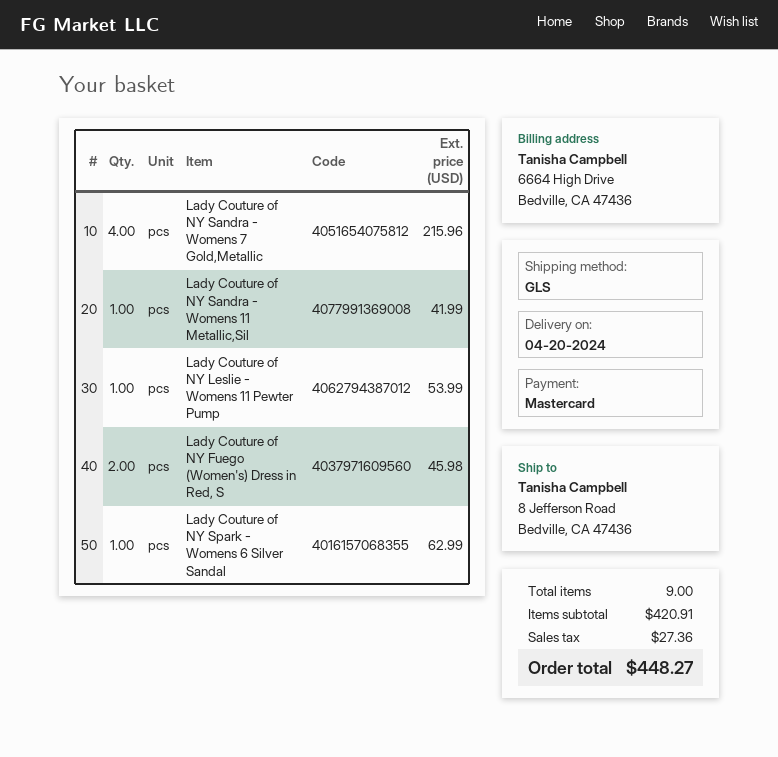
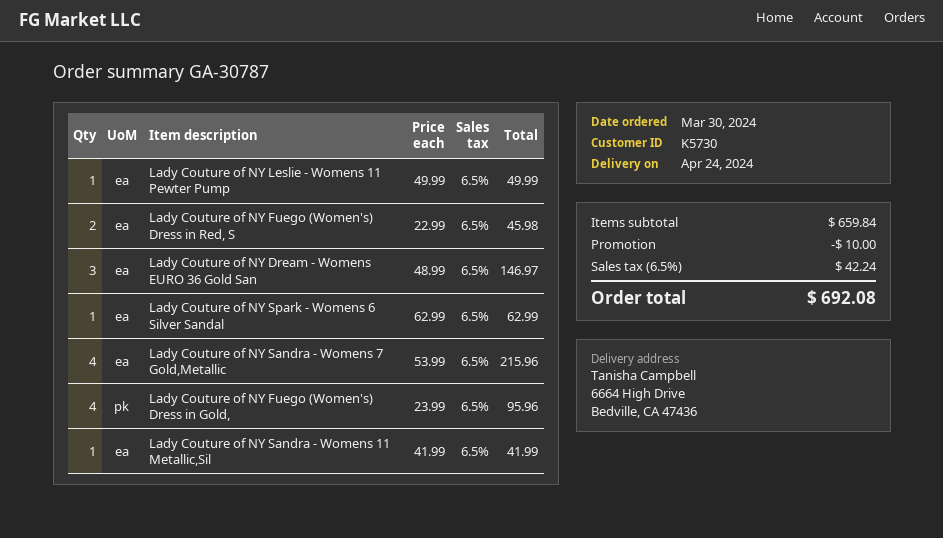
delivery date: 2024-04-20 -> 2024-04-24
ship to: 8 Jefferson Road, Bedville, CA 47436 -> 6664 High Drive, Bedville, CA 47436
Lady Couture of NY Leslie - Womens 11 Pewter Pump: 1 for 53.99 -> 1 for 49.99
Lady Couture of NY Dream - Womens EURO 36 Gold San: none -> 3 for 146.97
Lady Couture of NY Fuego (Women's) Dress in Gold,: none -> 4 for 95.96
subtotal: 420.91 -> 659.84
discount: none -> 10.00
tax: 27.36 -> 42.24
total: 448.27 -> 692.08

